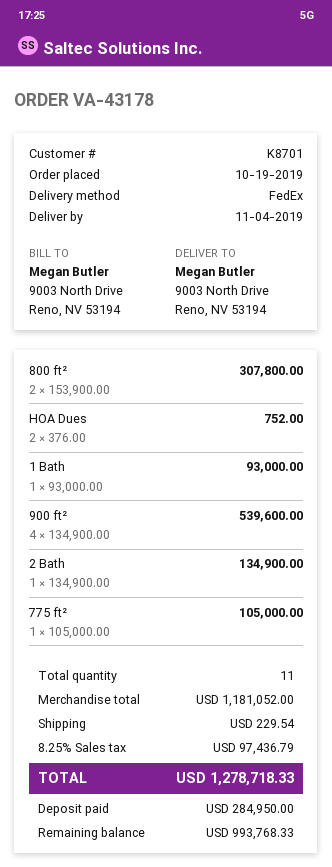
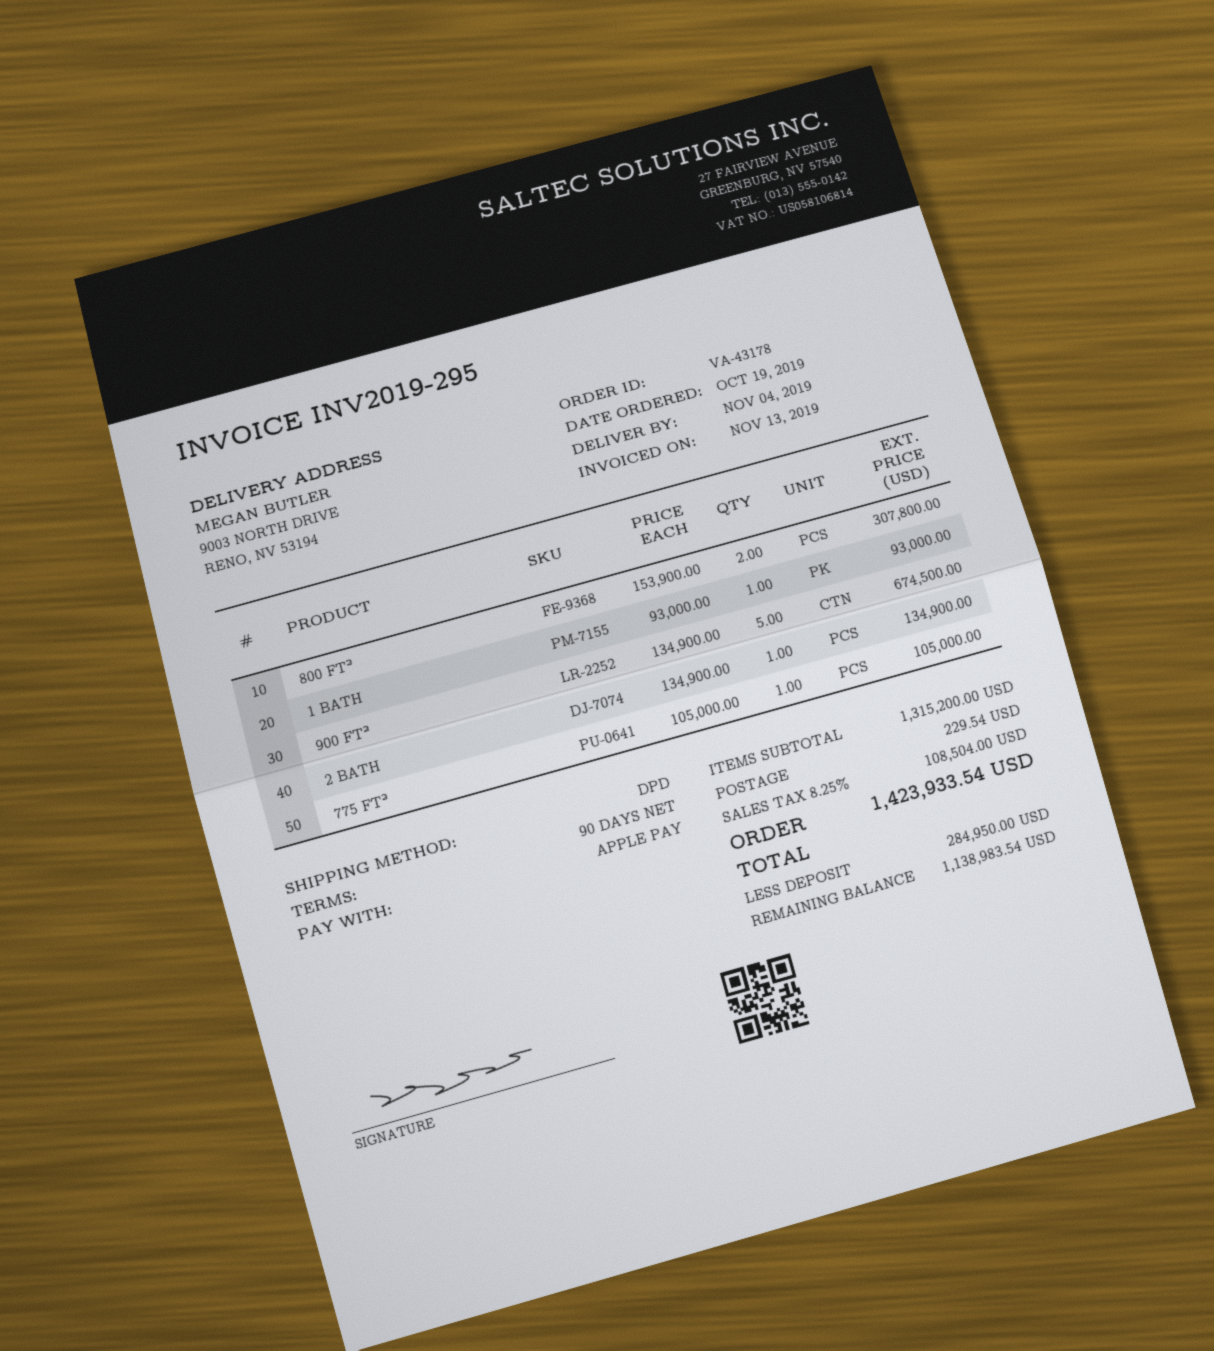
shipping method: FedEx -> DPD
HOA Dues: 2 x 376.00 = 752.00 -> none
900 ft²: 4 x 134900.00 = 539600.00 -> 5 x 134900.00 = 674500.00
subtotal: 1181052.00 -> 1315200.00
tax: 8.25% = 97436.79 -> 8.25% = 108504.00
total: 1278718.33 -> 1423933.54
balance: 993768.33 -> 1138983.54

